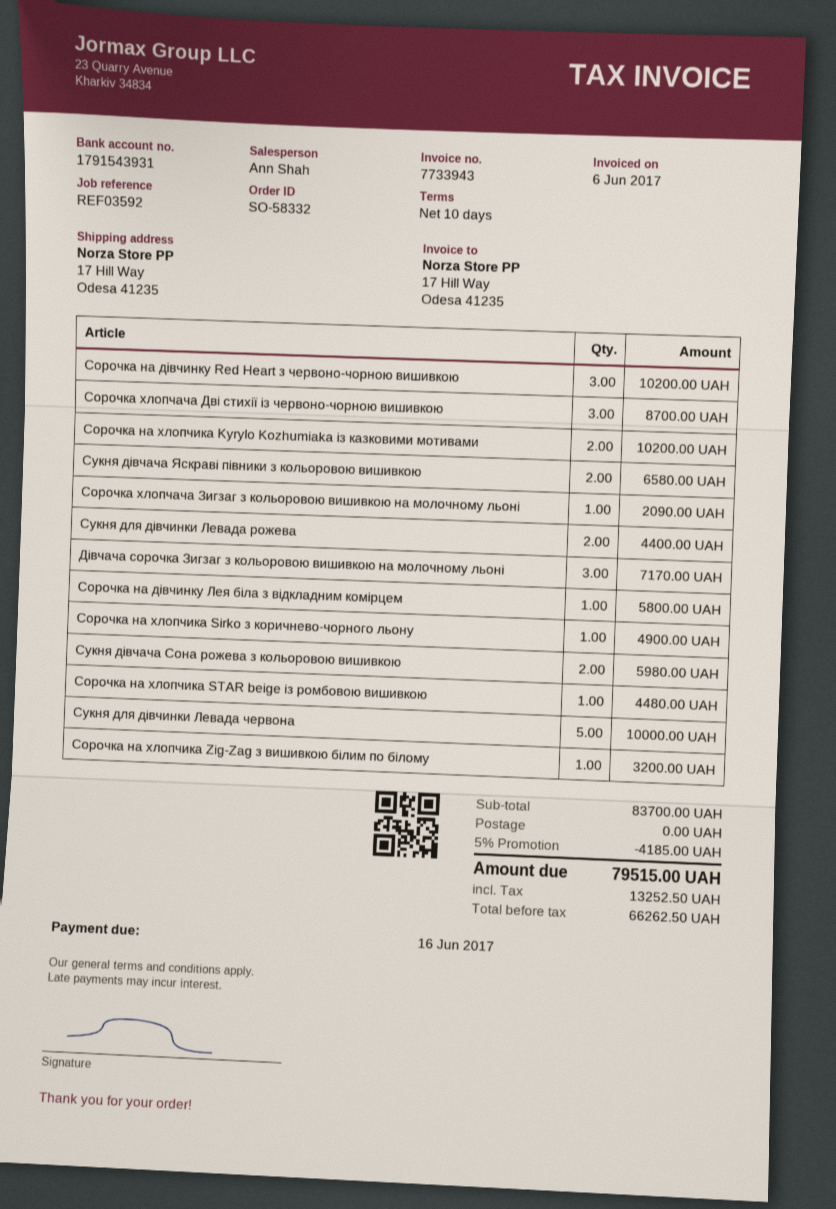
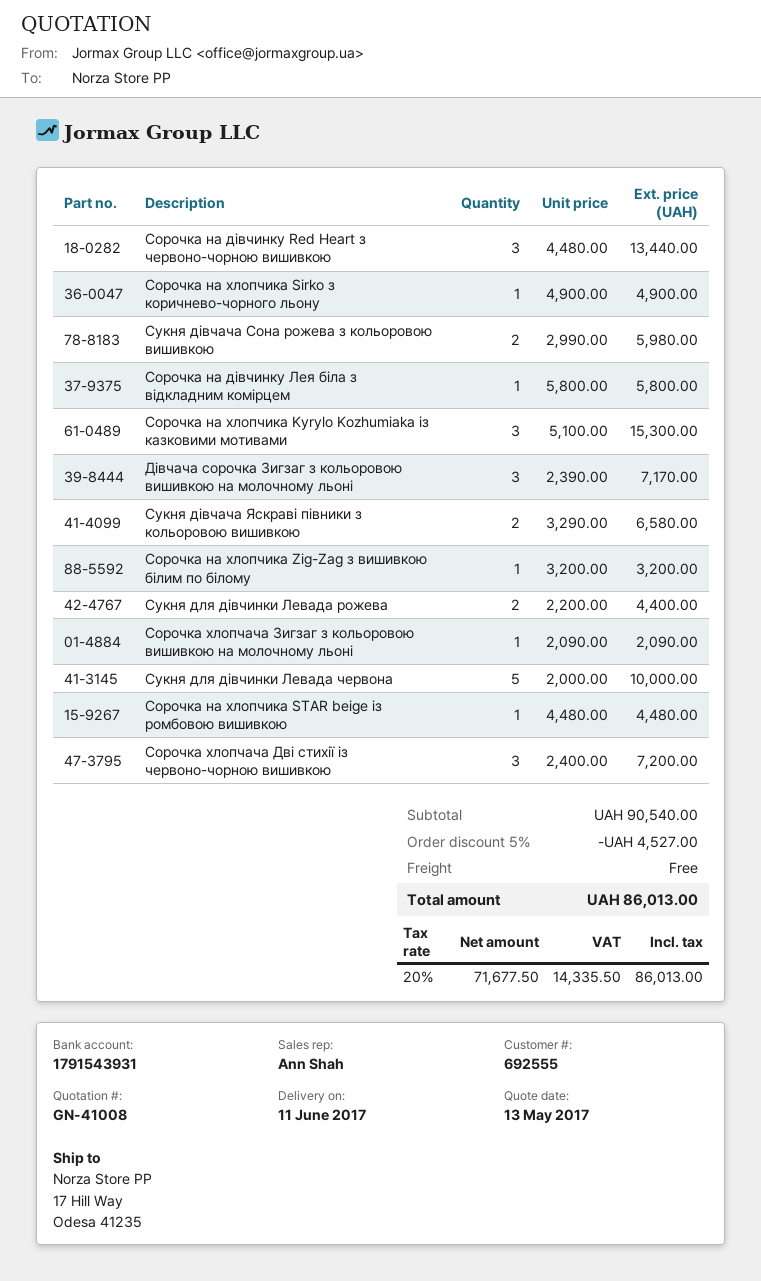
Сорочка на дівчинку Red Heart з червоно-чорною вишивкою: 3 for 10200.00 -> 3 for 13440.00
Сорочка хлопчача Дві стихії із червоно-чорною вишивкою: 3 for 8700.00 -> 3 for 7200.00
Сорочка на хлопчика Kyrylo Kozhumiaka із казковими мотивами: 2 for 10200.00 -> 3 for 15300.00
subtotal: 83700.00 -> 90540.00
discount: 5% = 4185.00 -> 5% = 4527.00
net: 66262.50 -> 71677.50
tax: 13252.50 -> 14335.50
total: 79515.00 -> 86013.00

